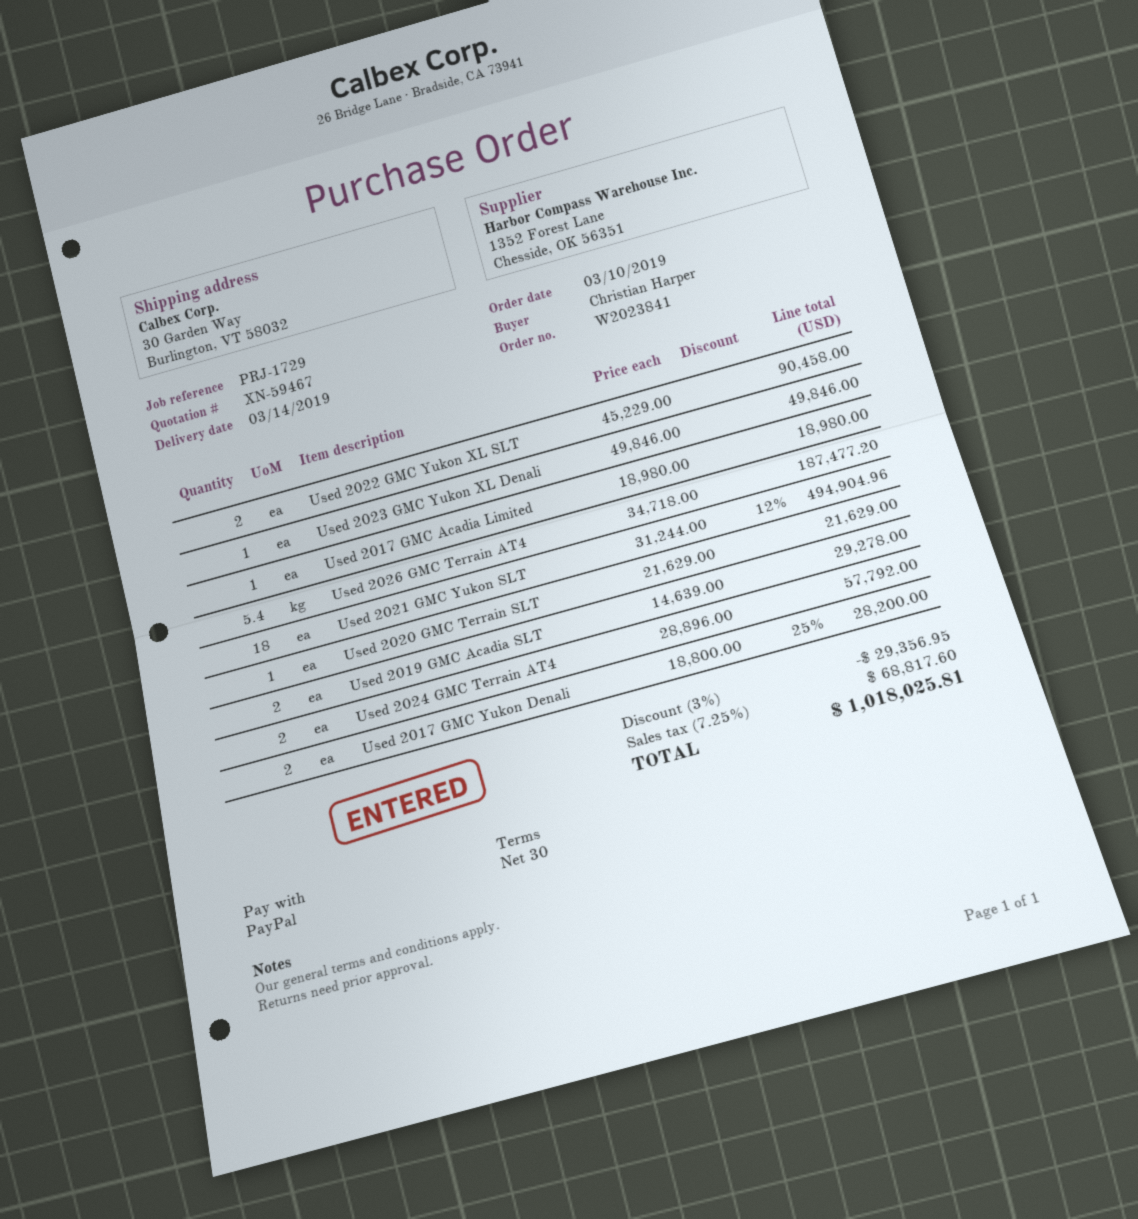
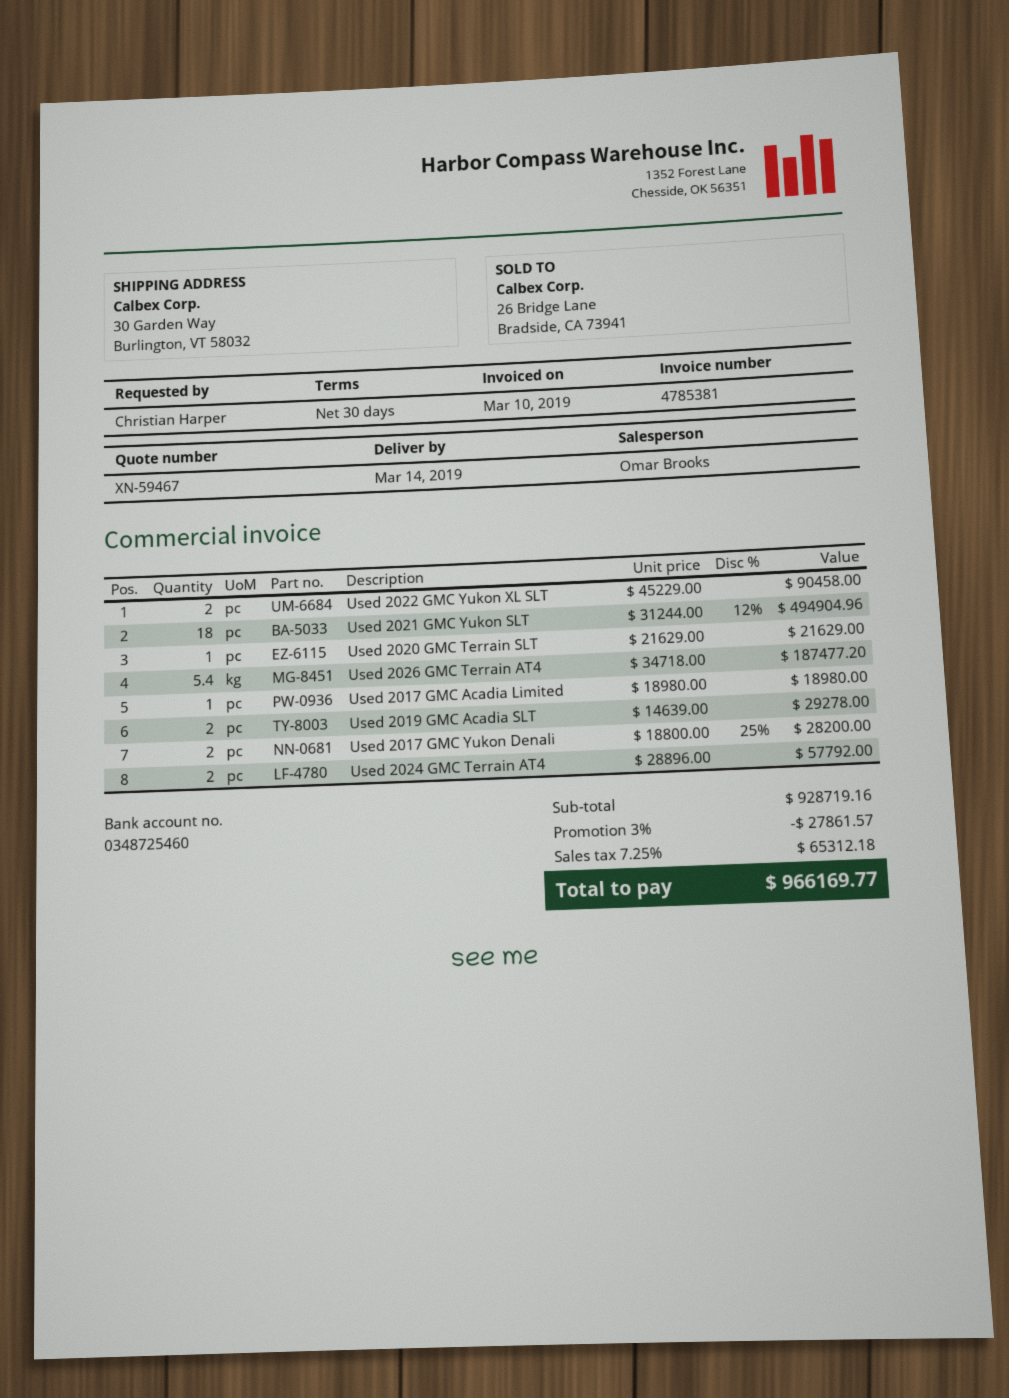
Used 2023 GMC Yukon XL Denali: 1 x 49846.00 = 49846.00 -> none
discount: 3% = 29356.95 -> 3% = 27861.57
tax: 7.25% = 68817.60 -> 7.25% = 65312.18
total: 1018025.81 -> 966169.77

